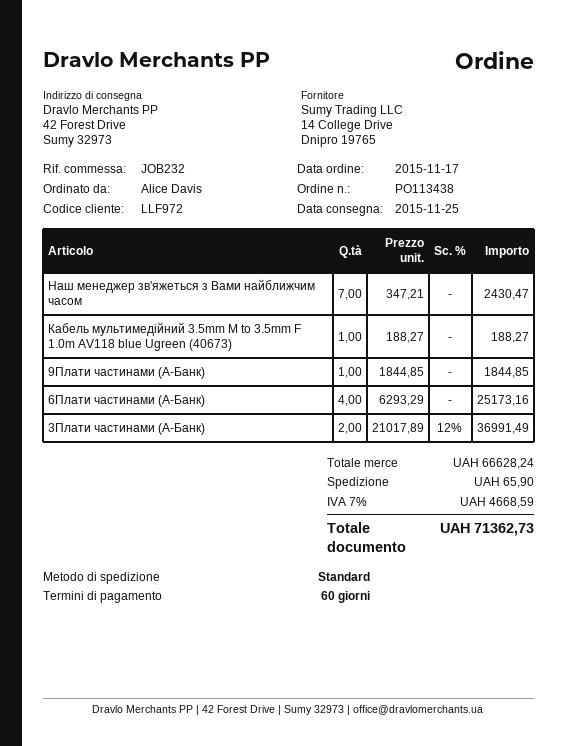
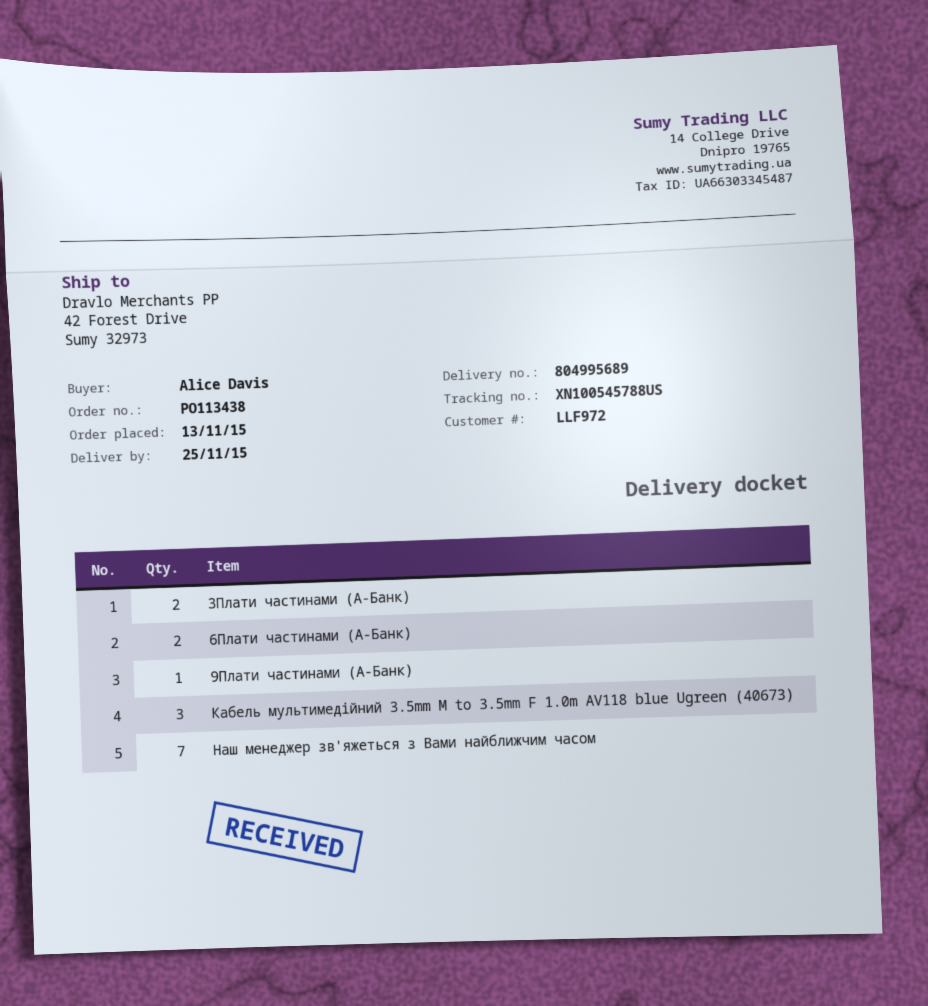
order date: 2015-11-17 -> 2015-11-13
Кабель мультимедійний 3.5mm M to 3.5mm F 1.0m AV118 blue Ugreen (40673): 1 -> 3
6Плати частинами (А-Банк): 4 -> 2

